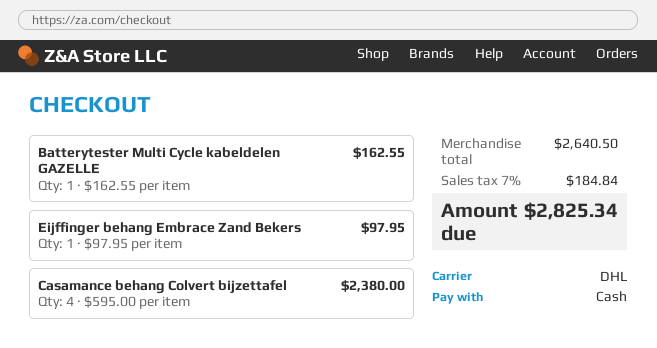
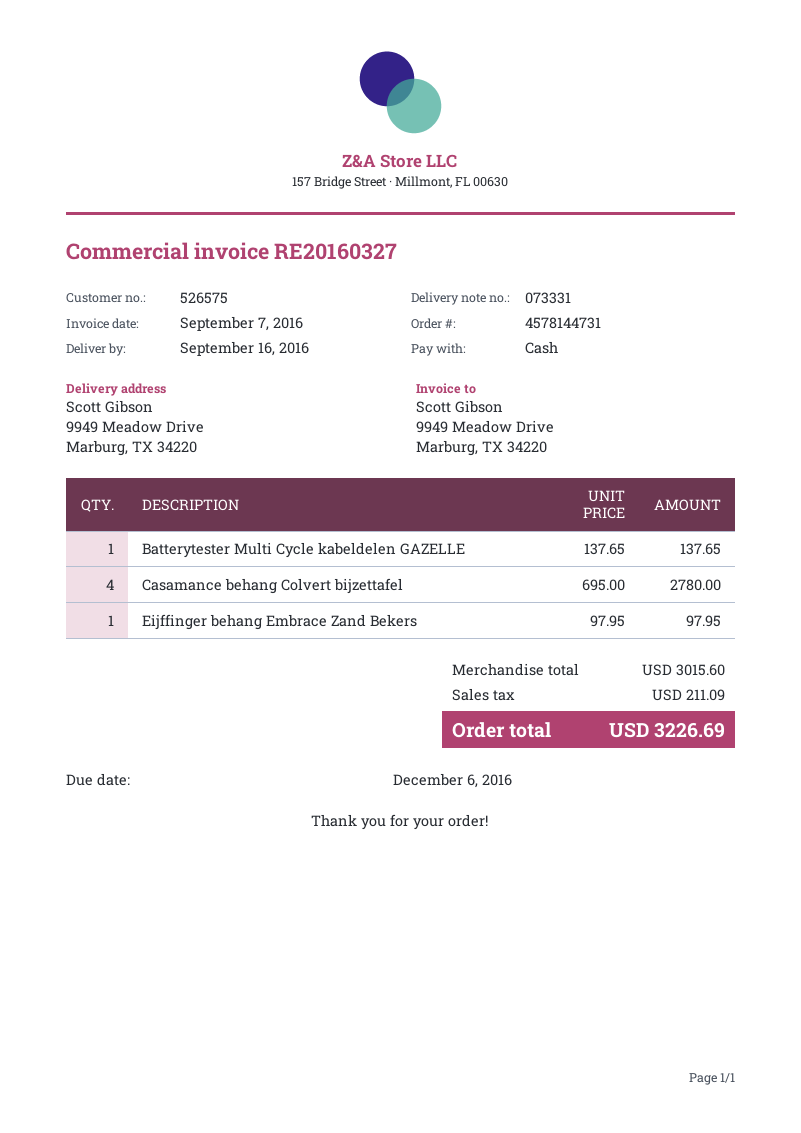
Batterytester Multi Cycle kabeldelen GAZELLE: 1 x 162.55 = 162.55 -> 1 x 137.65 = 137.65
Casamance behang Colvert bijzettafel: 4 x 595.00 = 2380.00 -> 4 x 695.00 = 2780.00
subtotal: 2640.50 -> 3015.60
tax: 184.84 -> 211.09
total: 2825.34 -> 3226.69

